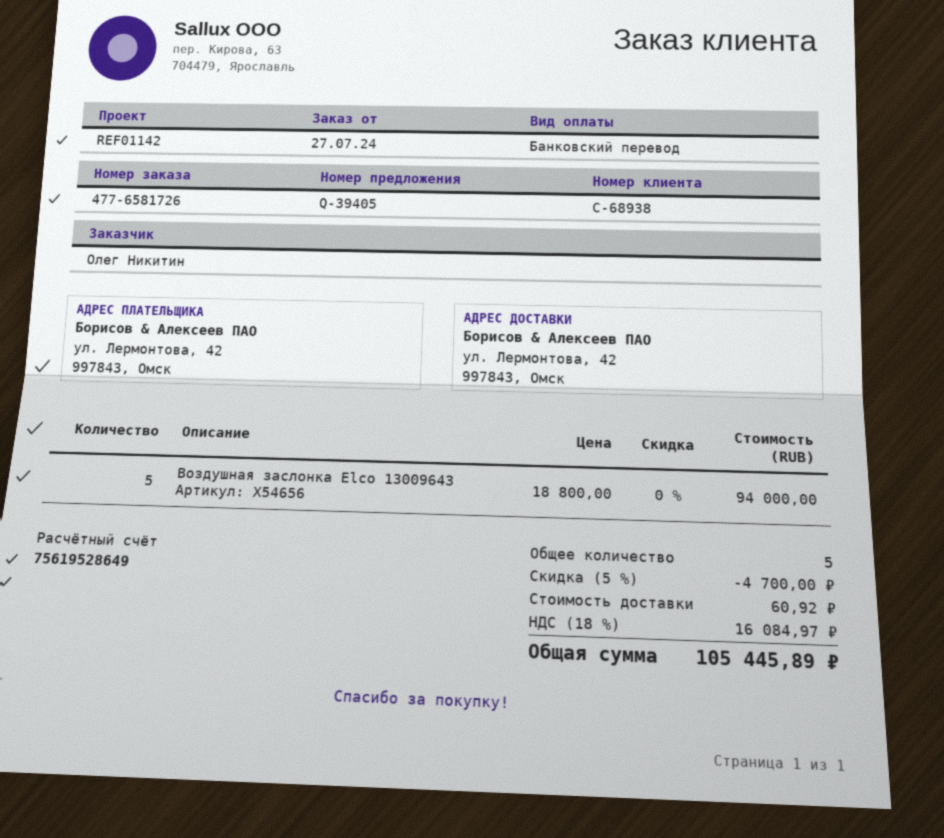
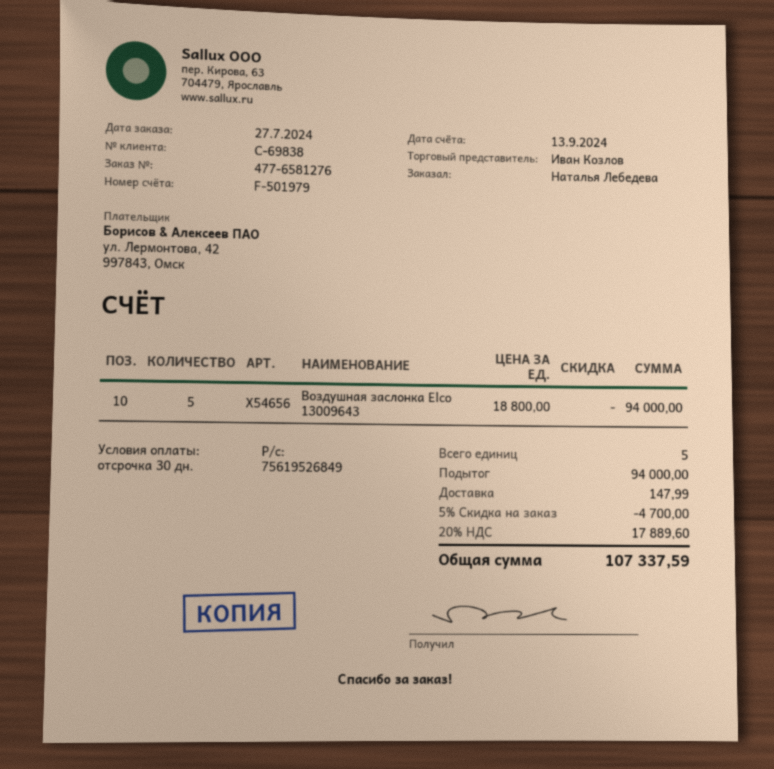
order number: 477-6581726 -> 477-6581276
customer number: C-68938 -> C-69838
ordered by: Олег Никитин -> Наталья Лебедева
bank account: 75619528649 -> 75619526849
shipping: 60.92 -> 147.99
tax: 18% = 16084.97 -> 20% = 17889.60
total: 105445.89 -> 107337.59

